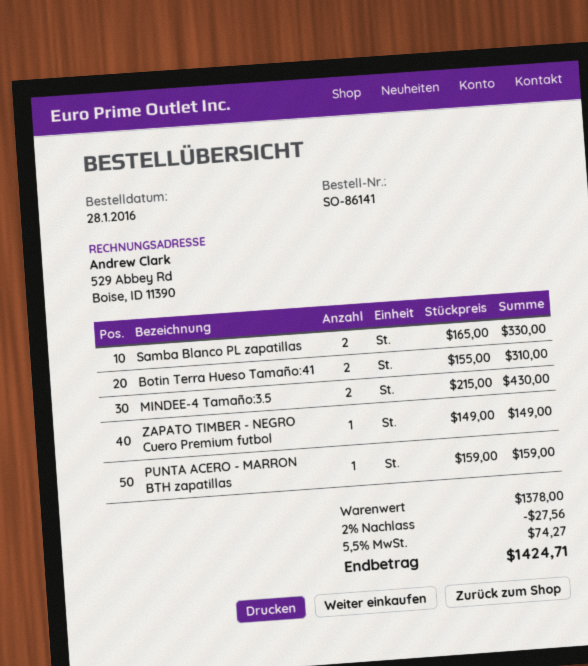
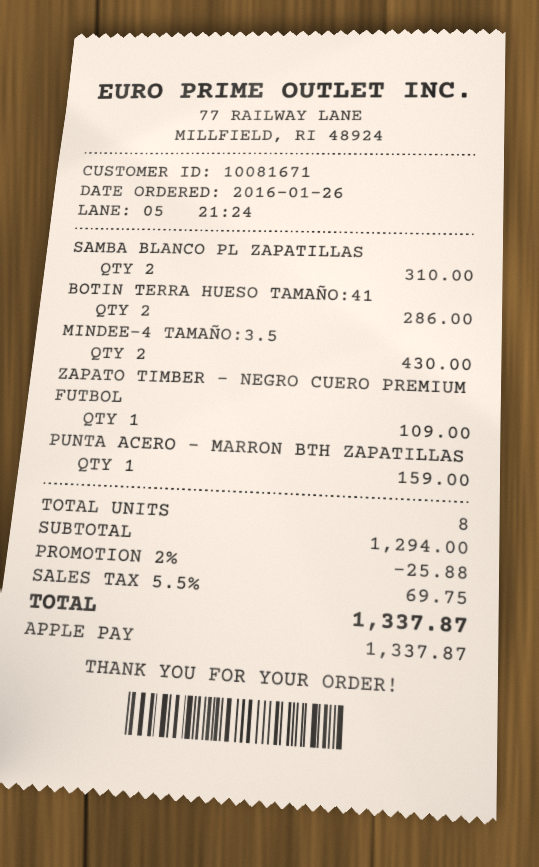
order date: 2016-01-28 -> 2016-01-26
Samba Blanco PL zapatillas: 2 for 330.00 -> 2 for 310.00
Botin Terra Hueso Tamaño:41: 2 for 310.00 -> 2 for 286.00
ZAPATO TIMBER - NEGRO Cuero Premium futbol: 1 for 149.00 -> 1 for 109.00
subtotal: 1378.00 -> 1294.00
discount: 2% = 27.56 -> 2% = 25.88
tax: 5.5% = 74.27 -> 5.5% = 69.75
total: 1424.71 -> 1337.87

